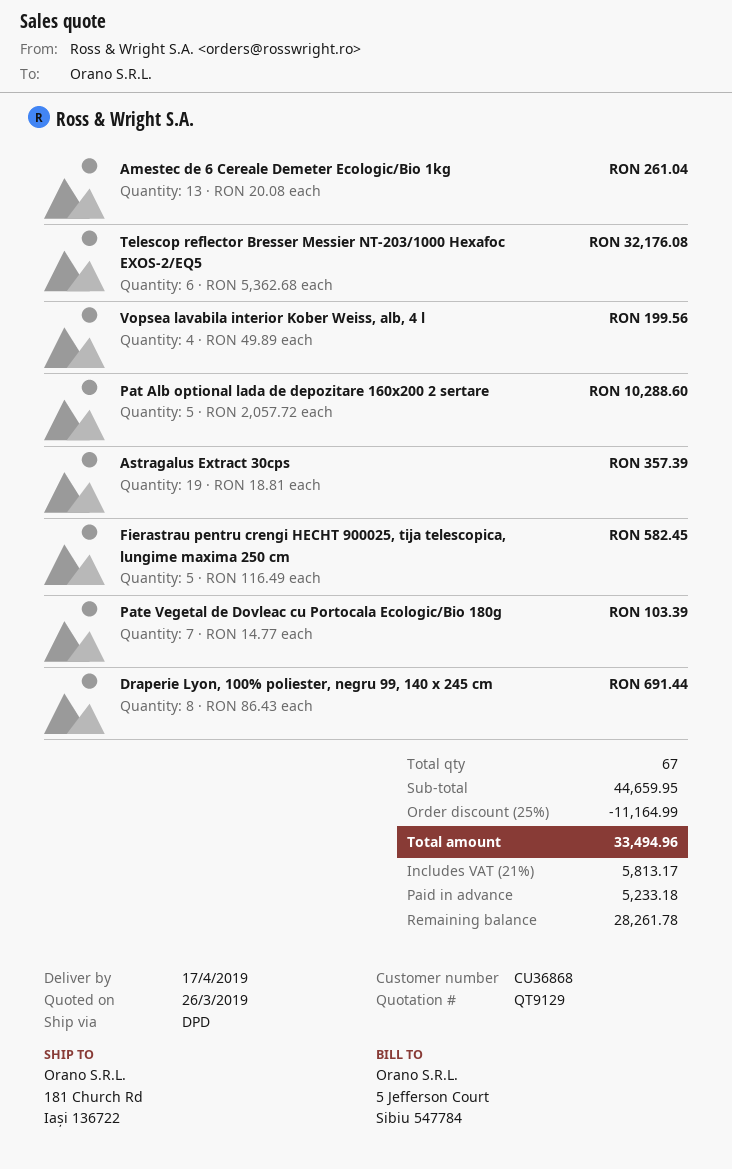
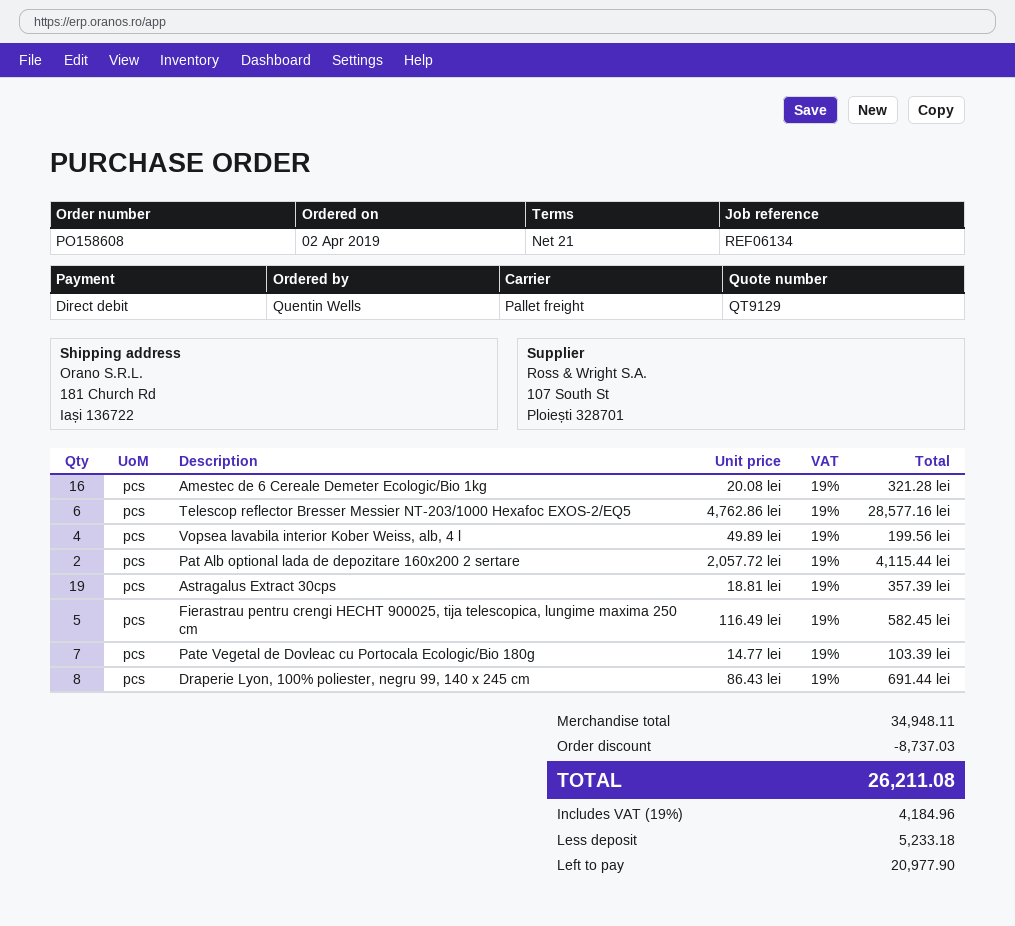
shipping method: DPD -> pallet freight
Amestec de 6 Cereale Demeter Ecologic/Bio 1kg: 13 x 20.08 = 261.04 -> 16 x 20.08 = 321.28
Telescop reflector Bresser Messier NT-203/1000 Hexafoc EXOS-2/EQ5: 6 x 5362.68 = 32176.08 -> 6 x 4762.86 = 28577.16
Pat Alb optional lada de depozitare 160x200 2 sertare: 5 x 2057.72 = 10288.60 -> 2 x 2057.72 = 4115.44
subtotal: 44659.95 -> 34948.11
discount: 11164.99 -> 8737.03
tax: 21% = 5813.17 -> 19% = 4184.96
total: 33494.96 -> 26211.08
balance: 28261.78 -> 20977.90

